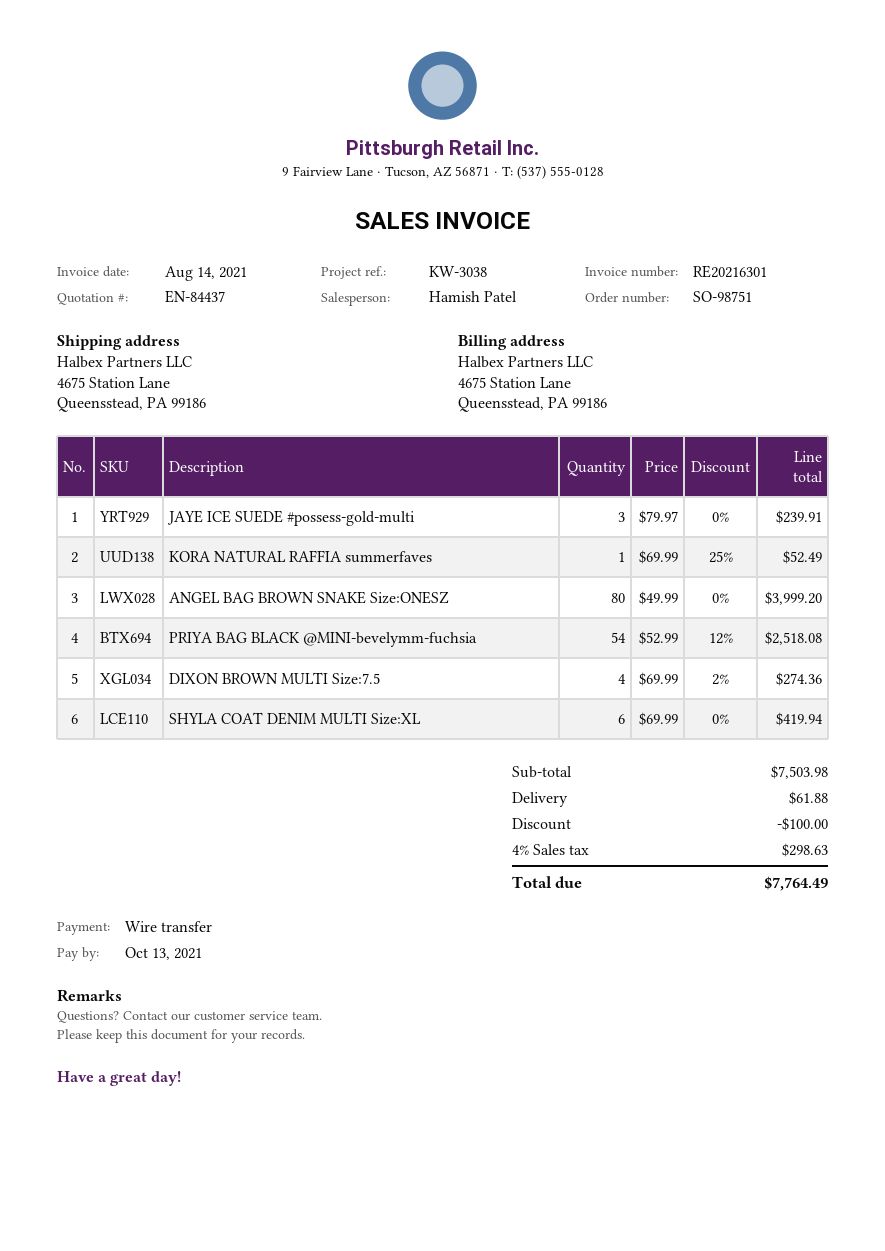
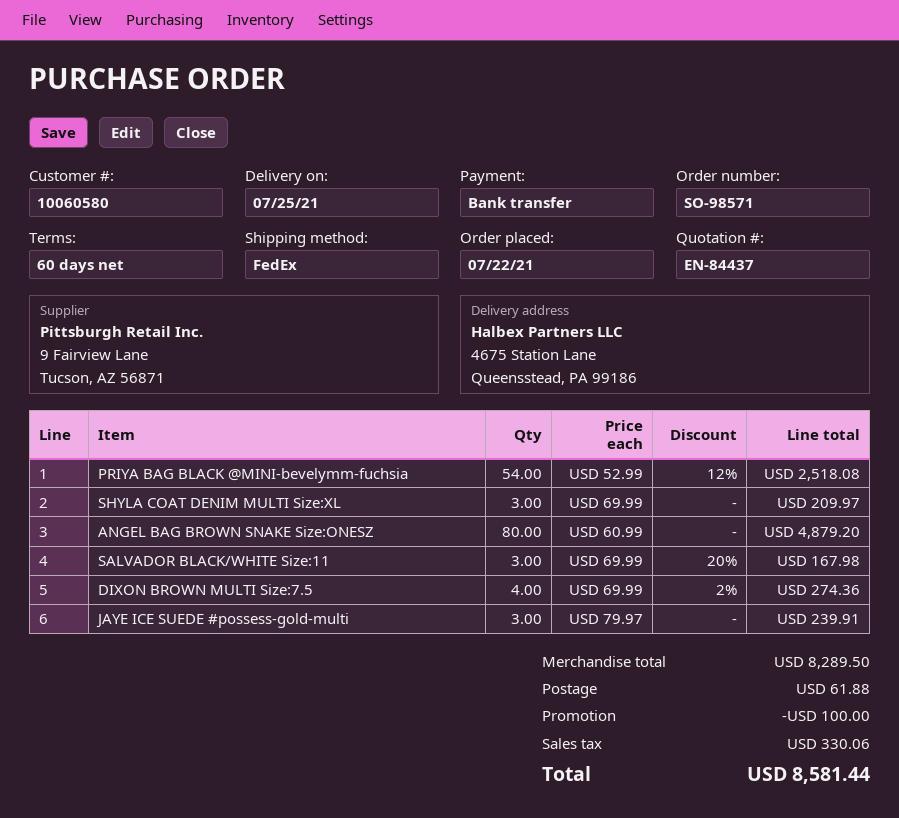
order number: SO-98751 -> SO-98571
KORA NATURAL RAFFIA summerfaves: 1 x 69.99 - 25% = 52.49 -> none
ANGEL BAG BROWN SNAKE Size:ONESZ: 80 x 49.99 = 3999.20 -> 80 x 60.99 = 4879.20
SHYLA COAT DENIM MULTI Size:XL: 6 x 69.99 = 419.94 -> 3 x 69.99 = 209.97
SALVADOR BLACK/WHITE Size:11: none -> 3 x 69.99 - 20% = 167.98
subtotal: 7503.98 -> 8289.50
tax: 298.63 -> 330.06
total: 7764.49 -> 8581.44

